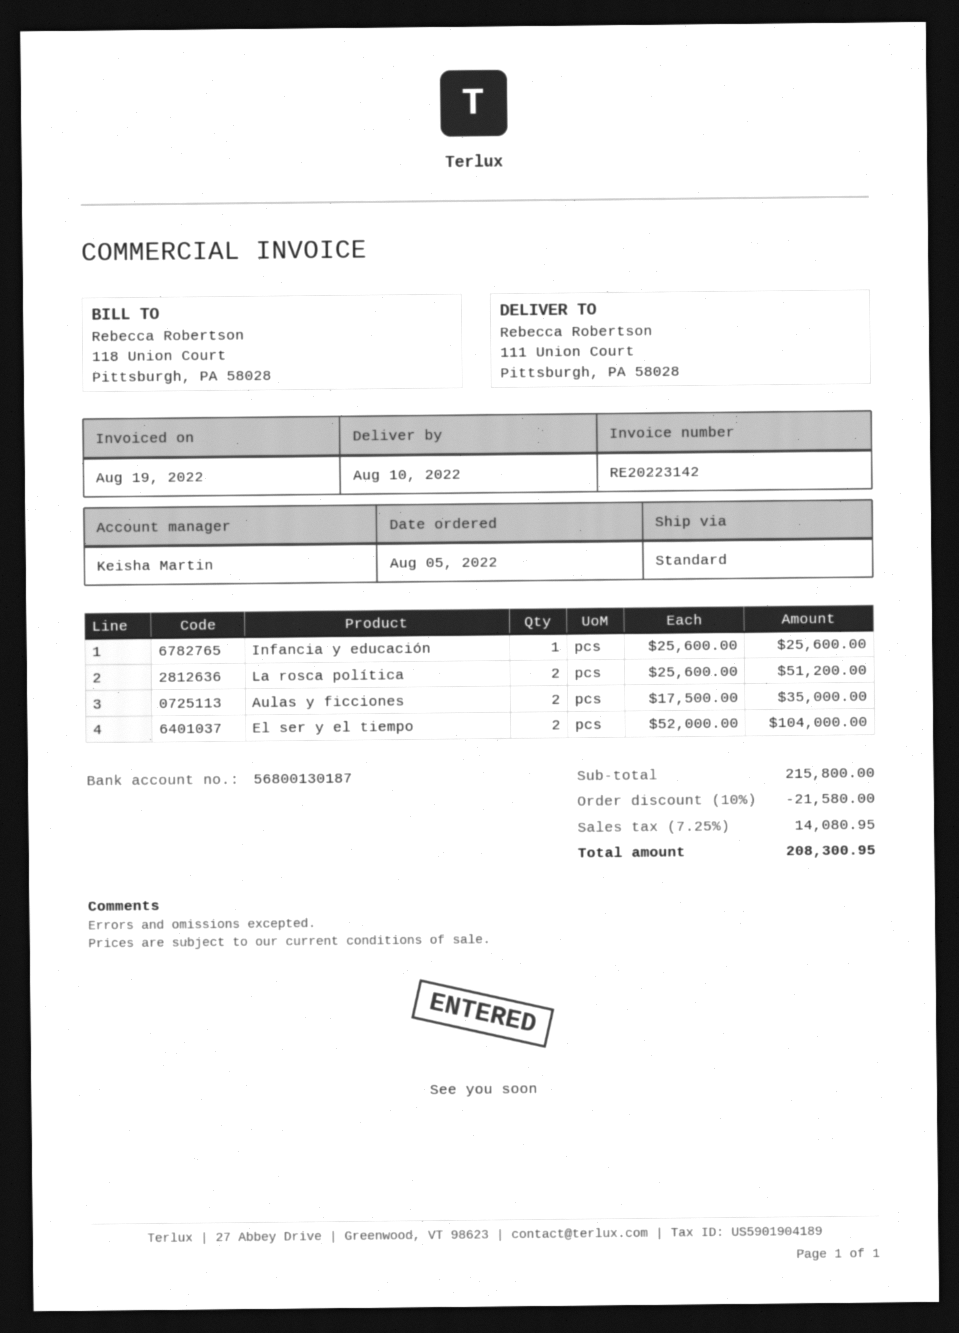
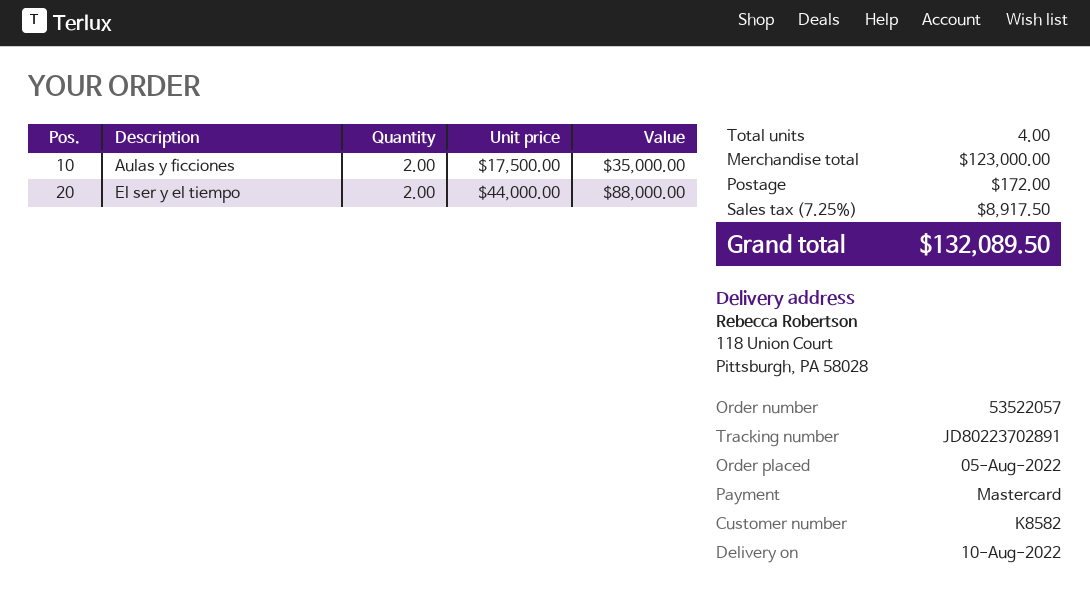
ship to: 111 Union Court, Pittsburgh, PA 58028 -> 118 Union Court, Pittsburgh, PA 58028
Infancia y educación: 1 x 25600.00 = 25600.00 -> none
La rosca política: 2 x 25600.00 = 51200.00 -> none
El ser y el tiempo: 2 x 52000.00 = 104000.00 -> 2 x 44000.00 = 88000.00
subtotal: 215800.00 -> 123000.00
discount: 10% = 21580.00 -> none
shipping: none -> 172.00
tax: 7.25% = 14080.95 -> 7.25% = 8917.50
total: 208300.95 -> 132089.50

